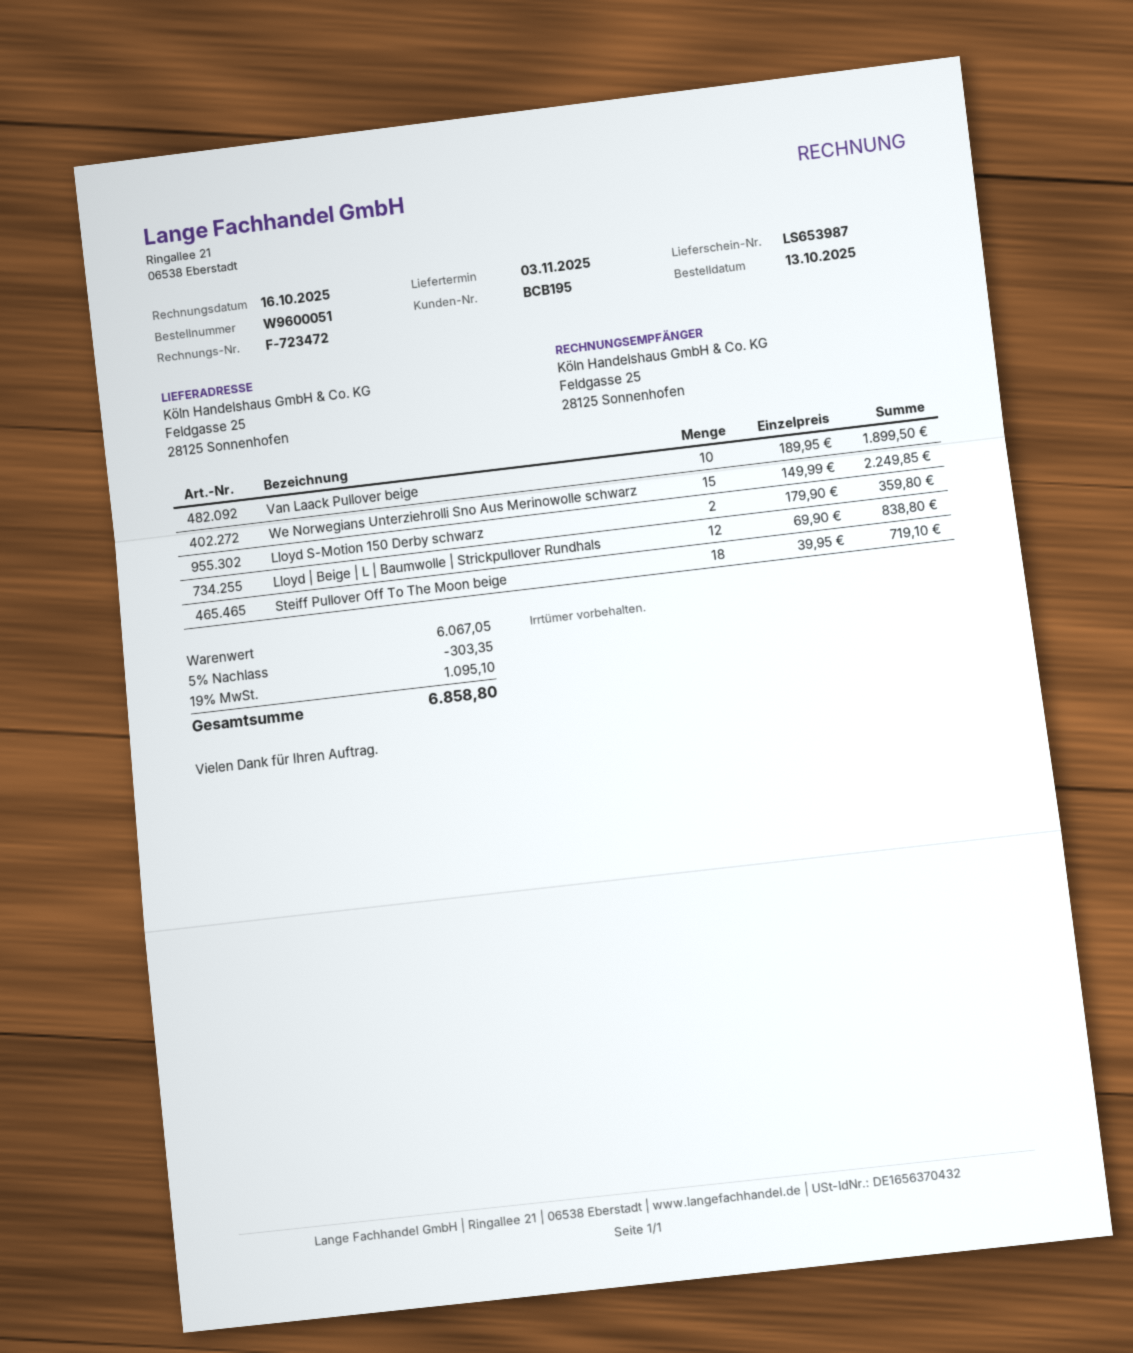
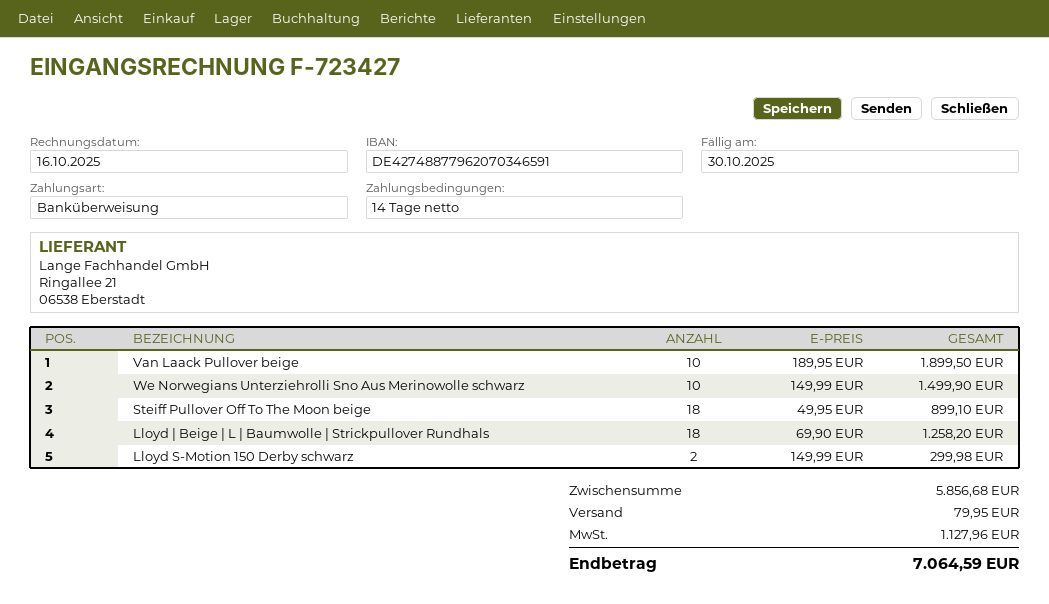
invoice number: F-723472 -> F-723427
We Norwegians Unterziehrolli Sno Aus Merinowolle schwarz: 15 x 149.99 = 2249.85 -> 10 x 149.99 = 1499.90
Lloyd S-Motion 150 Derby schwarz: 2 x 179.90 = 359.80 -> 2 x 149.99 = 299.98
Lloyd | Beige | L | Baumwolle | Strickpullover Rundhals: 12 x 69.90 = 838.80 -> 18 x 69.90 = 1258.20
Steiff Pullover Off To The Moon beige: 18 x 39.95 = 719.10 -> 18 x 49.95 = 899.10
subtotal: 6067.05 -> 5856.68
discount: 5% = 303.35 -> none
shipping: none -> 79.95
tax: 1095.10 -> 1127.96
total: 6858.80 -> 7064.59

